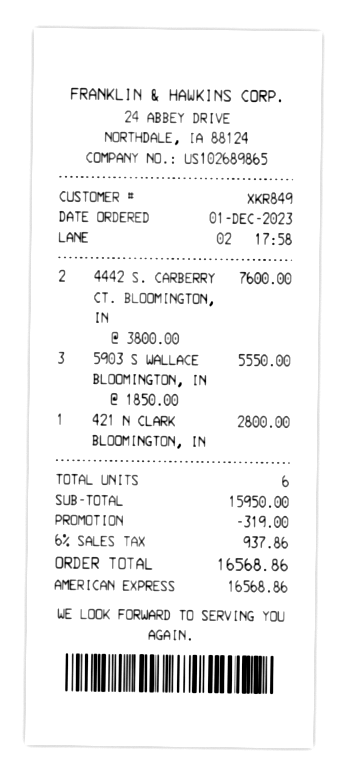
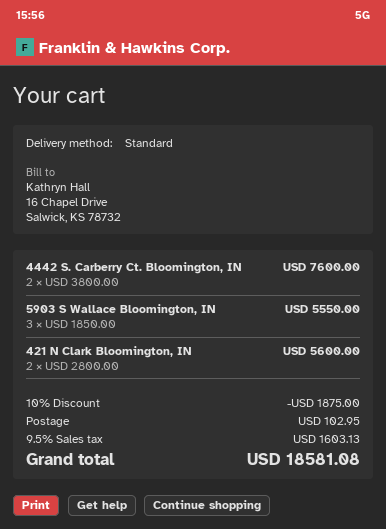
421 N CLARK BLOOMINGTON, IN: 1 x 2800.00 = 2800.00 -> 2 x 2800.00 = 5600.00
discount: 319.00 -> 1875.00
shipping: none -> 102.95
tax: 6% = 937.86 -> 9.5% = 1603.13
total: 16568.86 -> 18581.08

